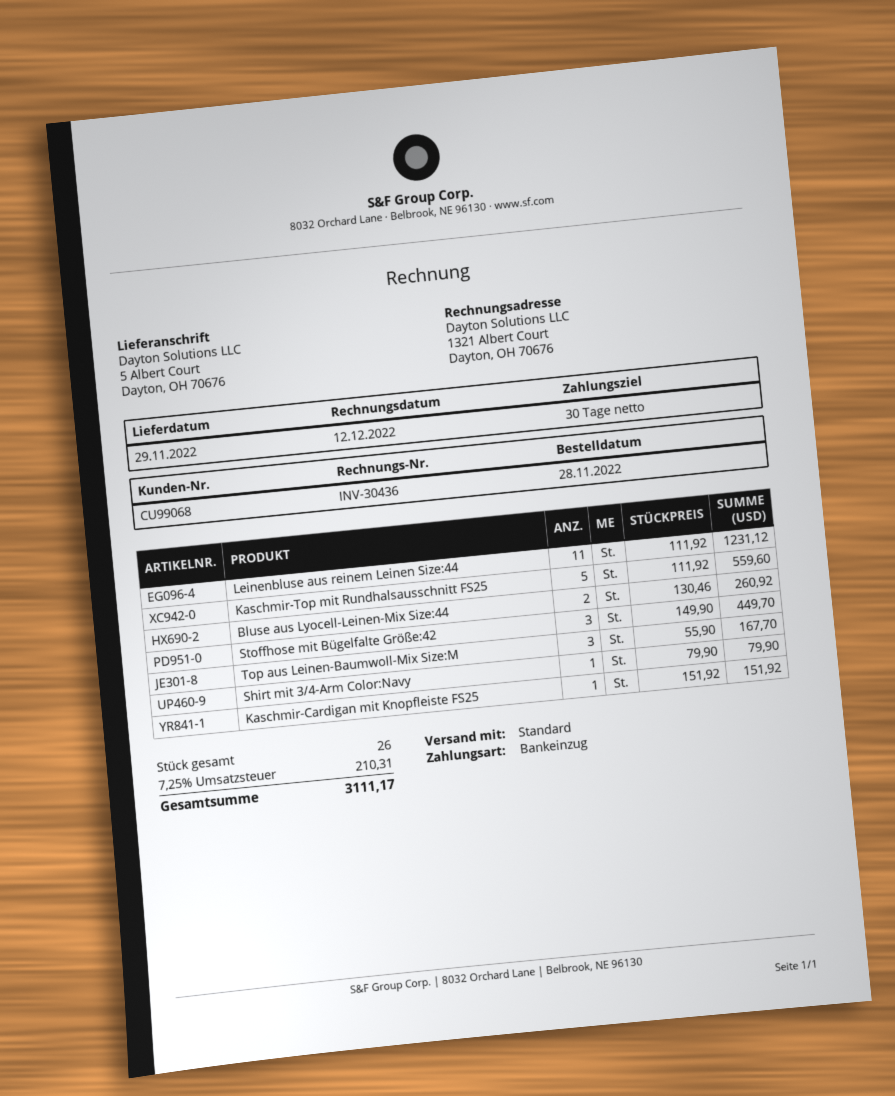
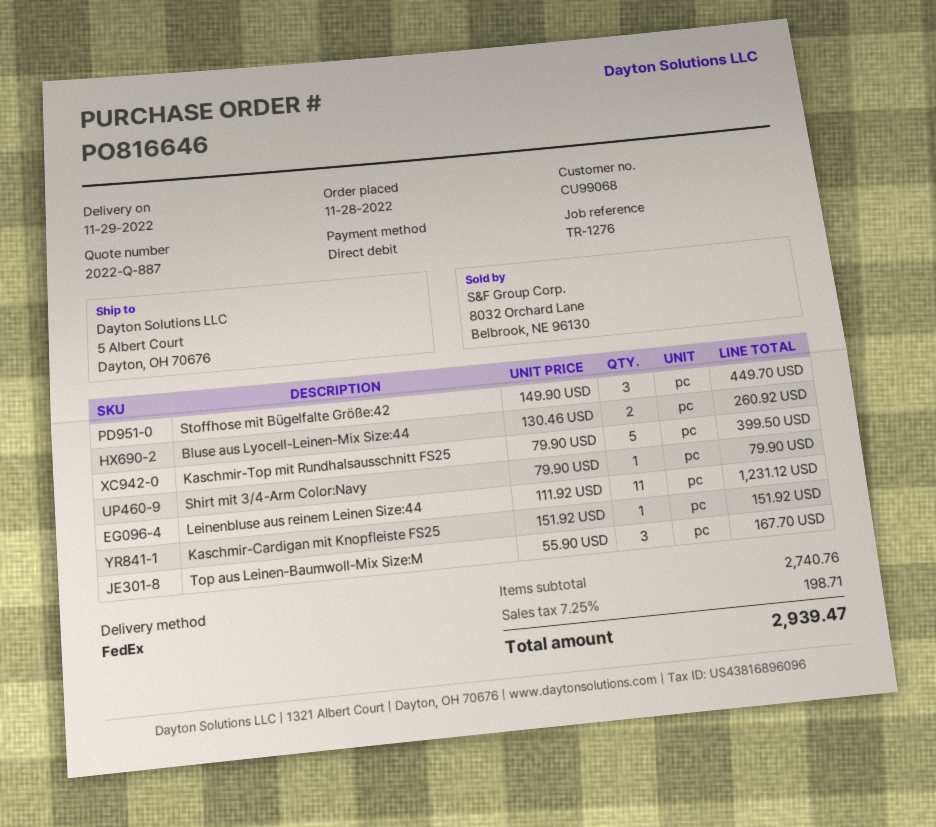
shipping method: standard -> FedEx
Kaschmir-Top mit Rundhalsausschnitt FS25: 5 x 111.92 = 559.60 -> 5 x 79.90 = 399.50
tax: 7.25% = 210.31 -> 7.25% = 198.71
total: 3111.17 -> 2939.47

